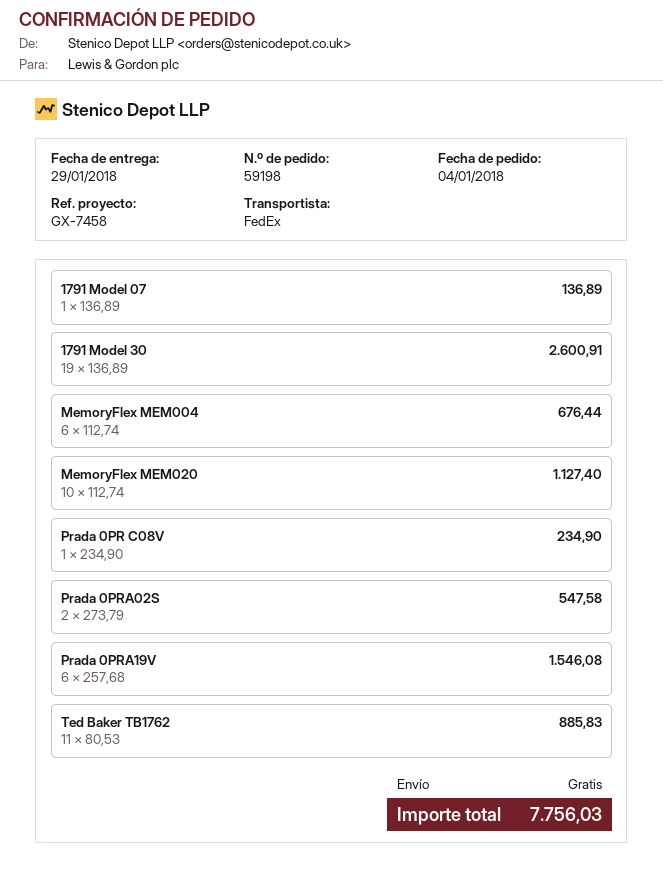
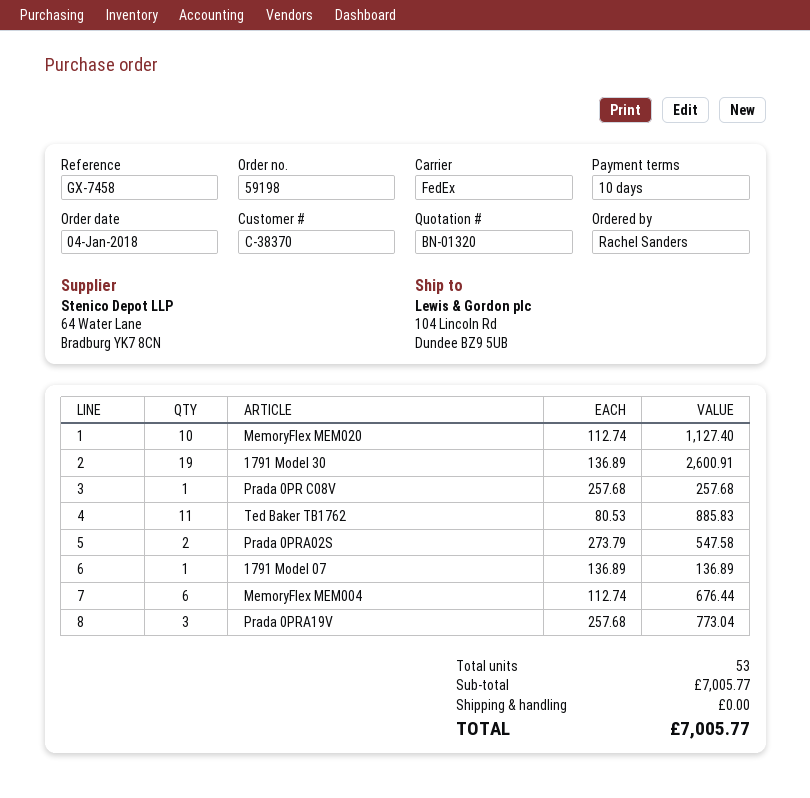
Prada 0PR C08V: 1 x 234.90 = 234.90 -> 1 x 257.68 = 257.68
Prada 0PRA19V: 6 x 257.68 = 1546.08 -> 3 x 257.68 = 773.04
total: 7756.03 -> 7005.77

